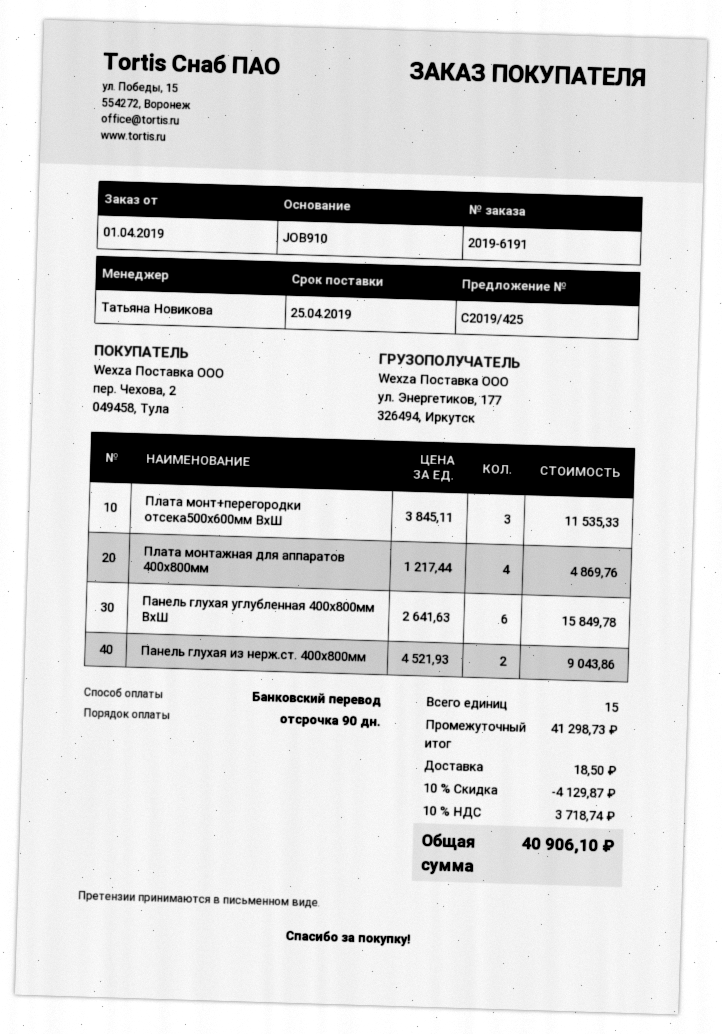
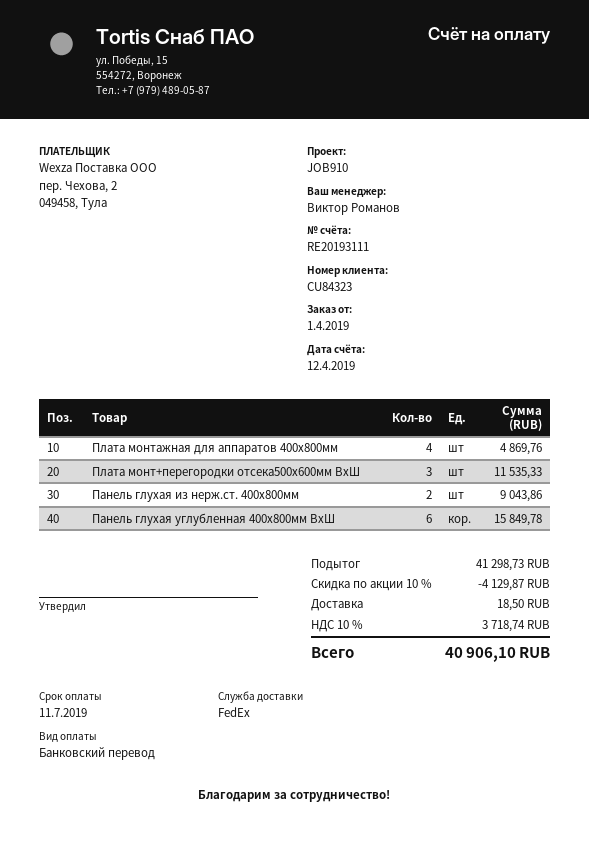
sales rep: Татьяна Новикова -> Виктор Романов

